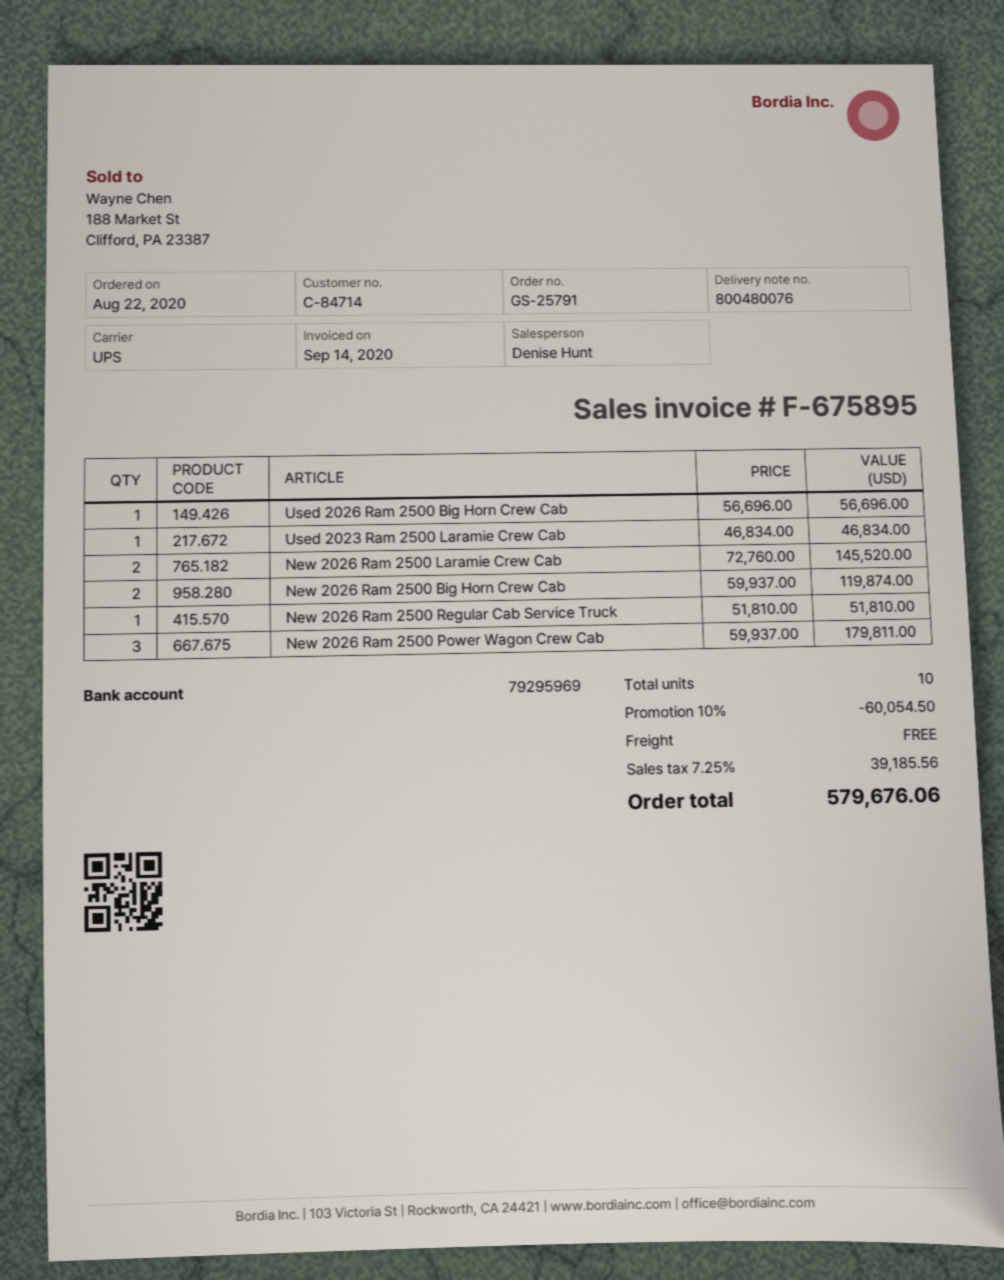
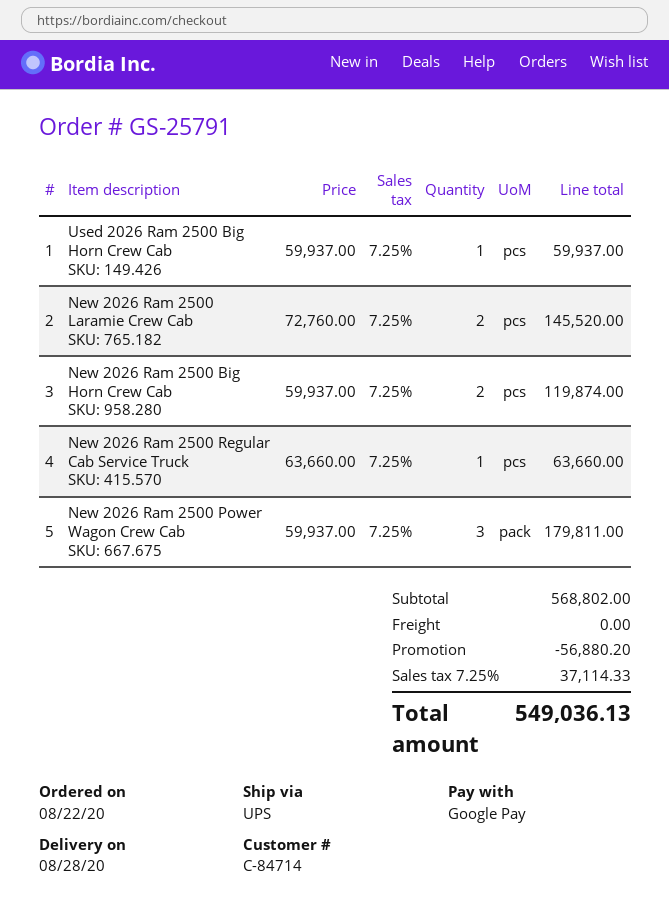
Used 2026 Ram 2500 Big Horn Crew Cab: 1 x 56696.00 = 56696.00 -> 1 x 59937.00 = 59937.00
Used 2023 Ram 2500 Laramie Crew Cab: 1 x 46834.00 = 46834.00 -> none
New 2026 Ram 2500 Regular Cab Service Truck: 1 x 51810.00 = 51810.00 -> 1 x 63660.00 = 63660.00
discount: 60054.50 -> 56880.20
tax: 7.25% = 39185.56 -> 7.25% = 37114.33
total: 579676.06 -> 549036.13

